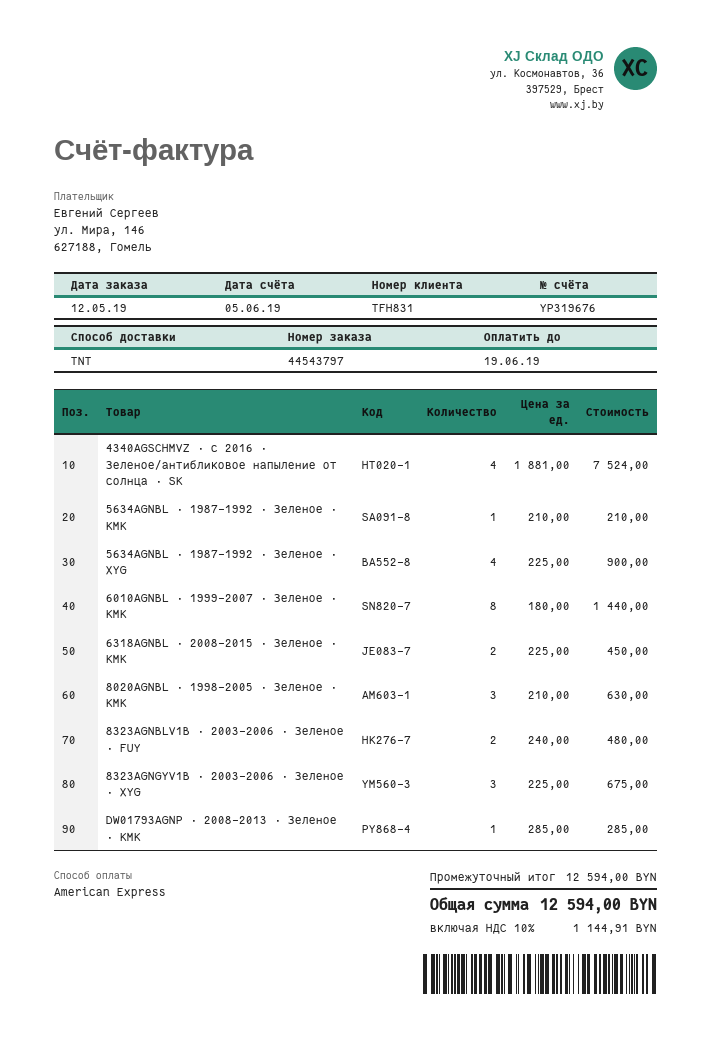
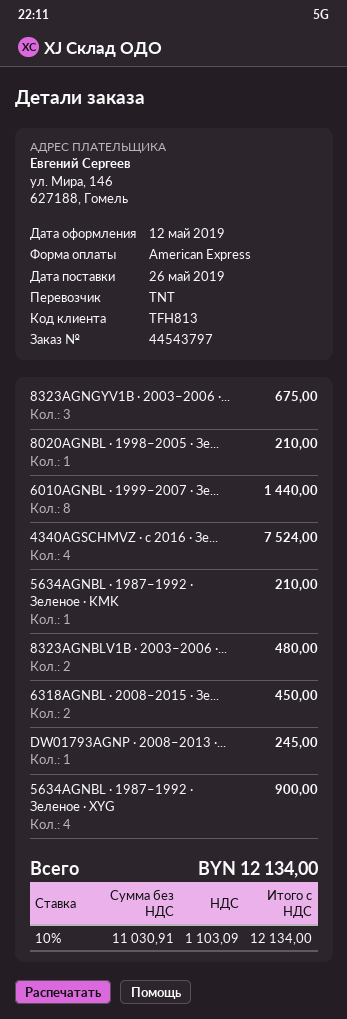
customer number: TFH831 -> TFH813
8020AGNBL · 1998–2005 · Зеленое · KMK: 3 for 630.00 -> 1 for 210.00
DW01793AGNP · 2008–2013 · Зеленое · KMK: 1 for 285.00 -> 1 for 245.00
tax: 10% = 1144.91 -> 10% = 1103.09
total: 12594.00 -> 12134.00

